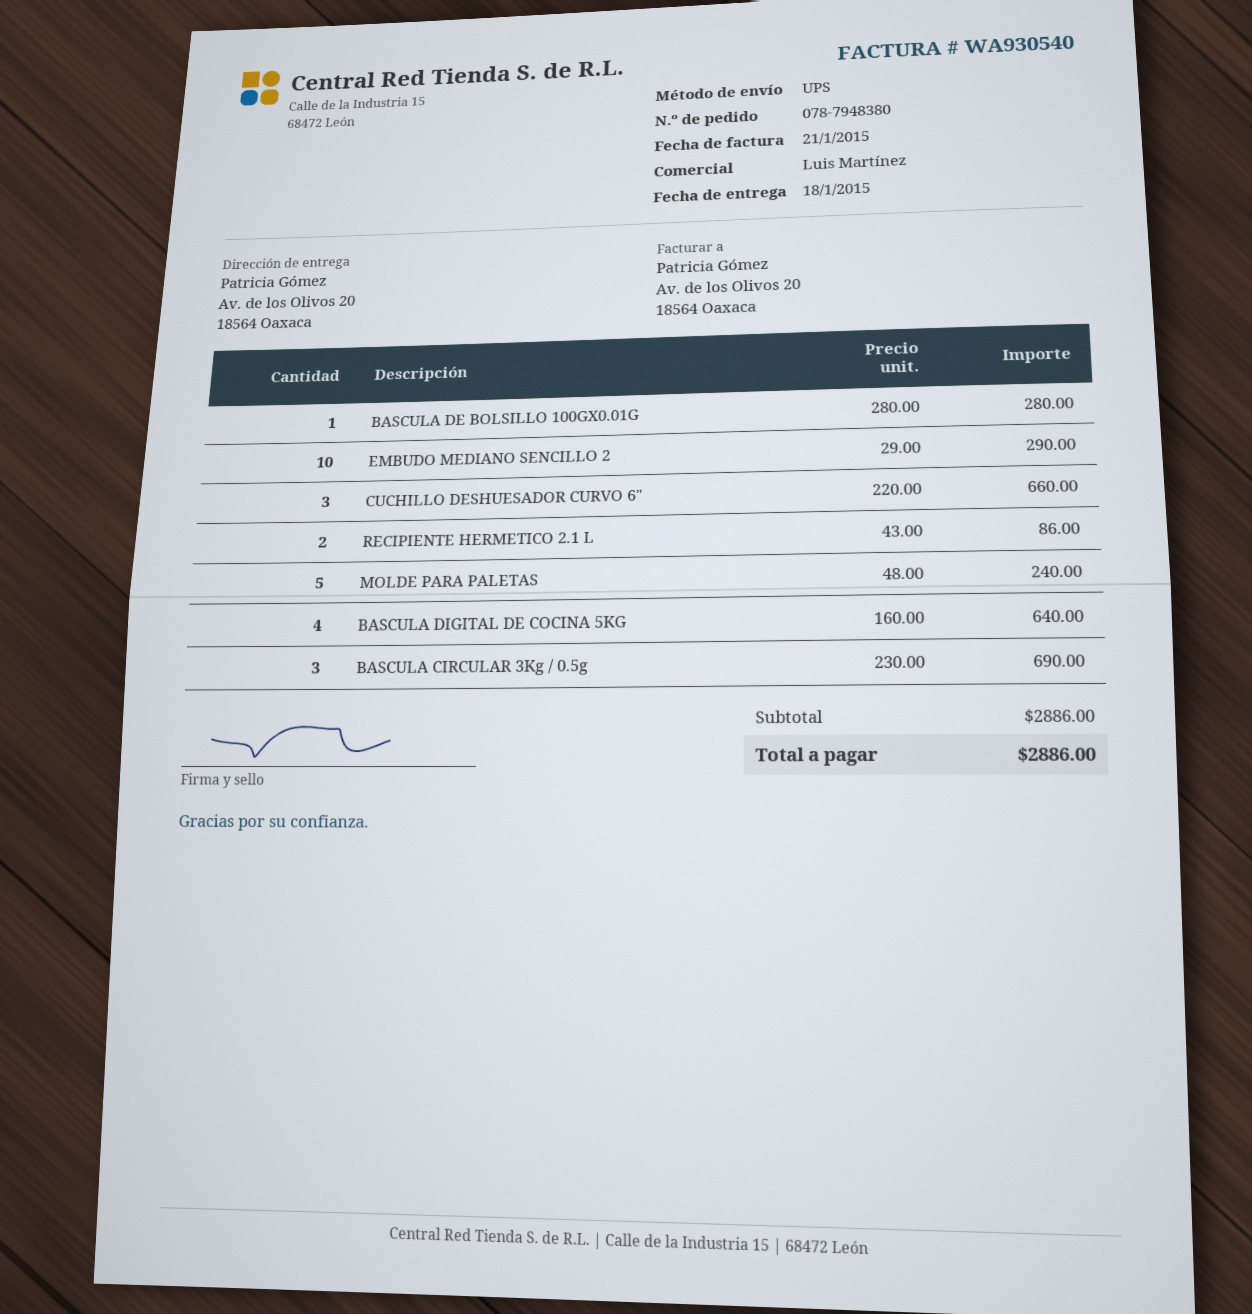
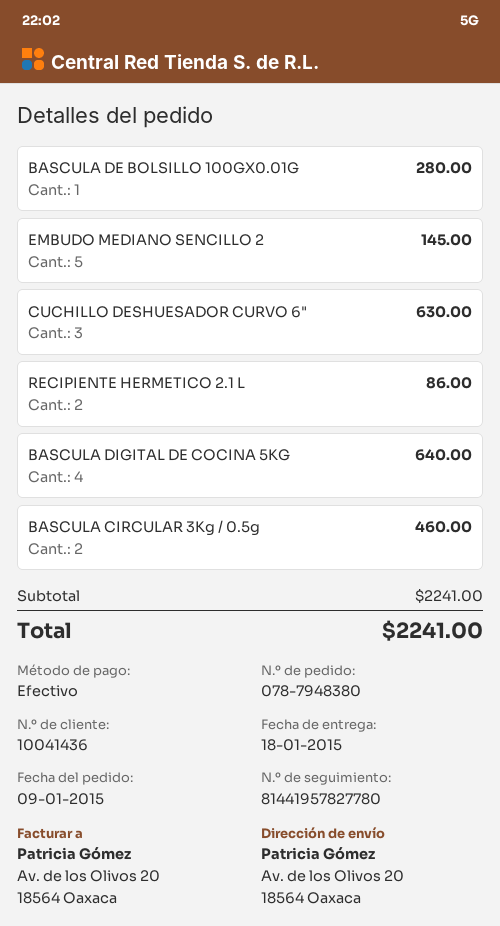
EMBUDO MEDIANO SENCILLO 2: 10 for 290.00 -> 5 for 145.00
CUCHILLO DESHUESADOR CURVO 6": 3 for 660.00 -> 3 for 630.00
MOLDE PARA PALETAS: 5 for 240.00 -> none
BASCULA CIRCULAR 3Kg / 0.5g: 3 for 690.00 -> 2 for 460.00
subtotal: 2886.00 -> 2241.00
total: 2886.00 -> 2241.00

